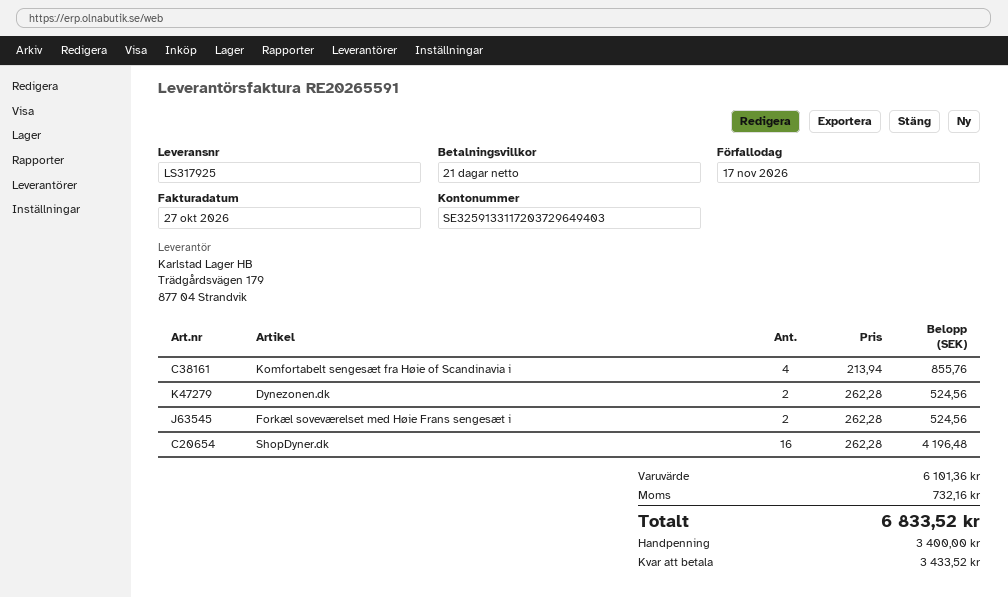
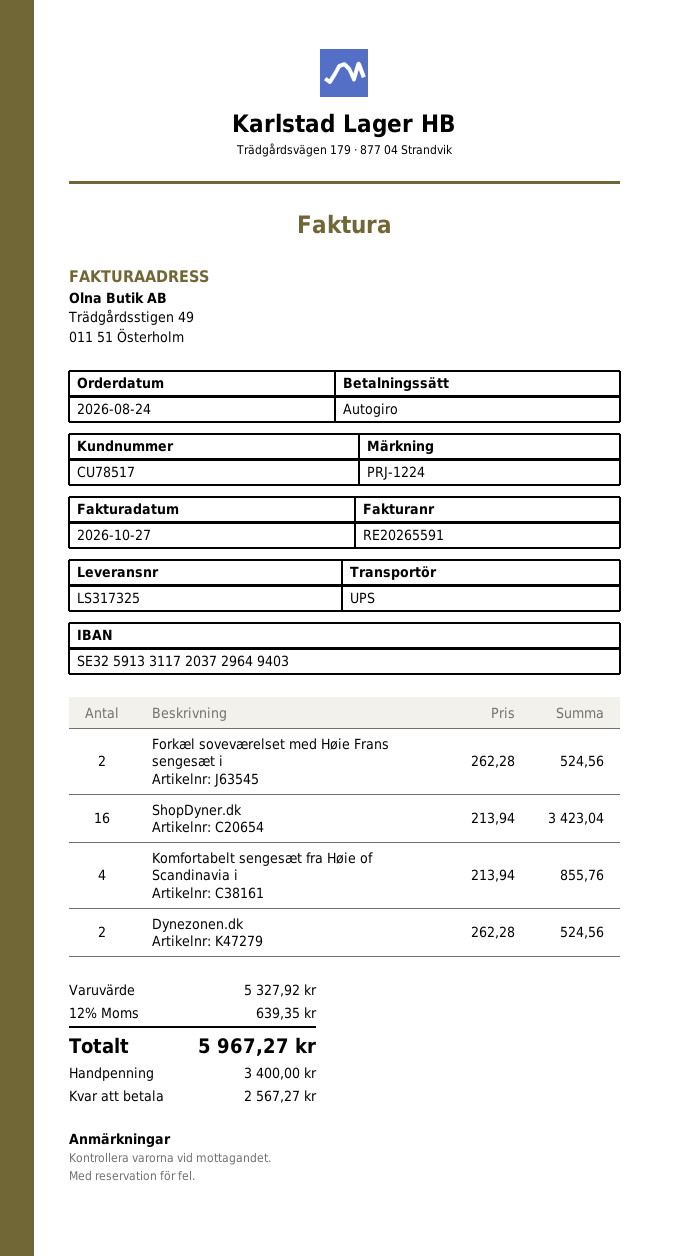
delivery note number: LS317925 -> LS317325
ShopDyner.dk: 16 x 262.28 = 4196.48 -> 16 x 213.94 = 3423.04
subtotal: 6101.36 -> 5327.92
tax: 732.16 -> 639.35
total: 6833.52 -> 5967.27
balance: 3433.52 -> 2567.27

